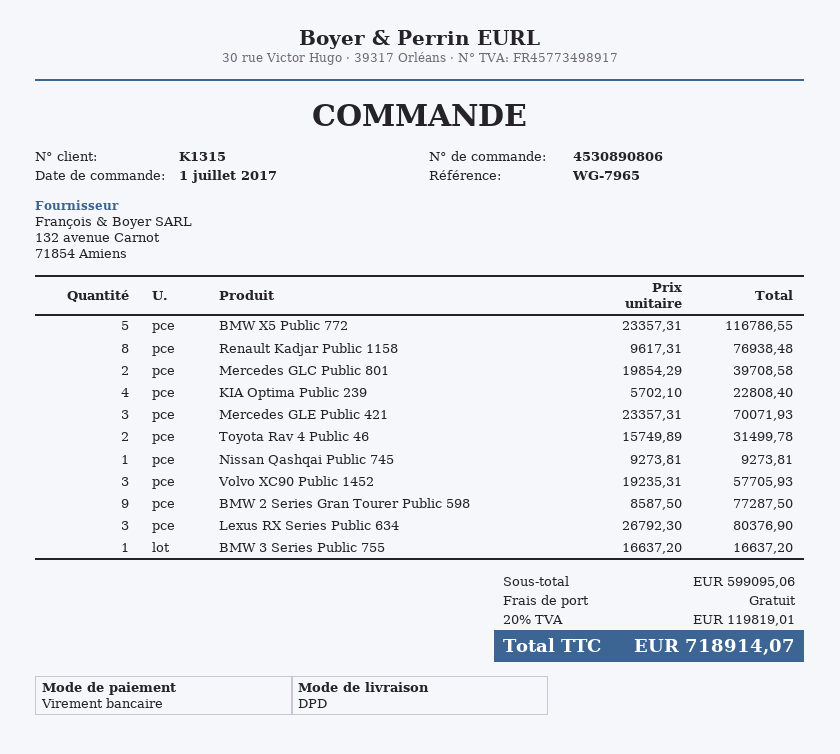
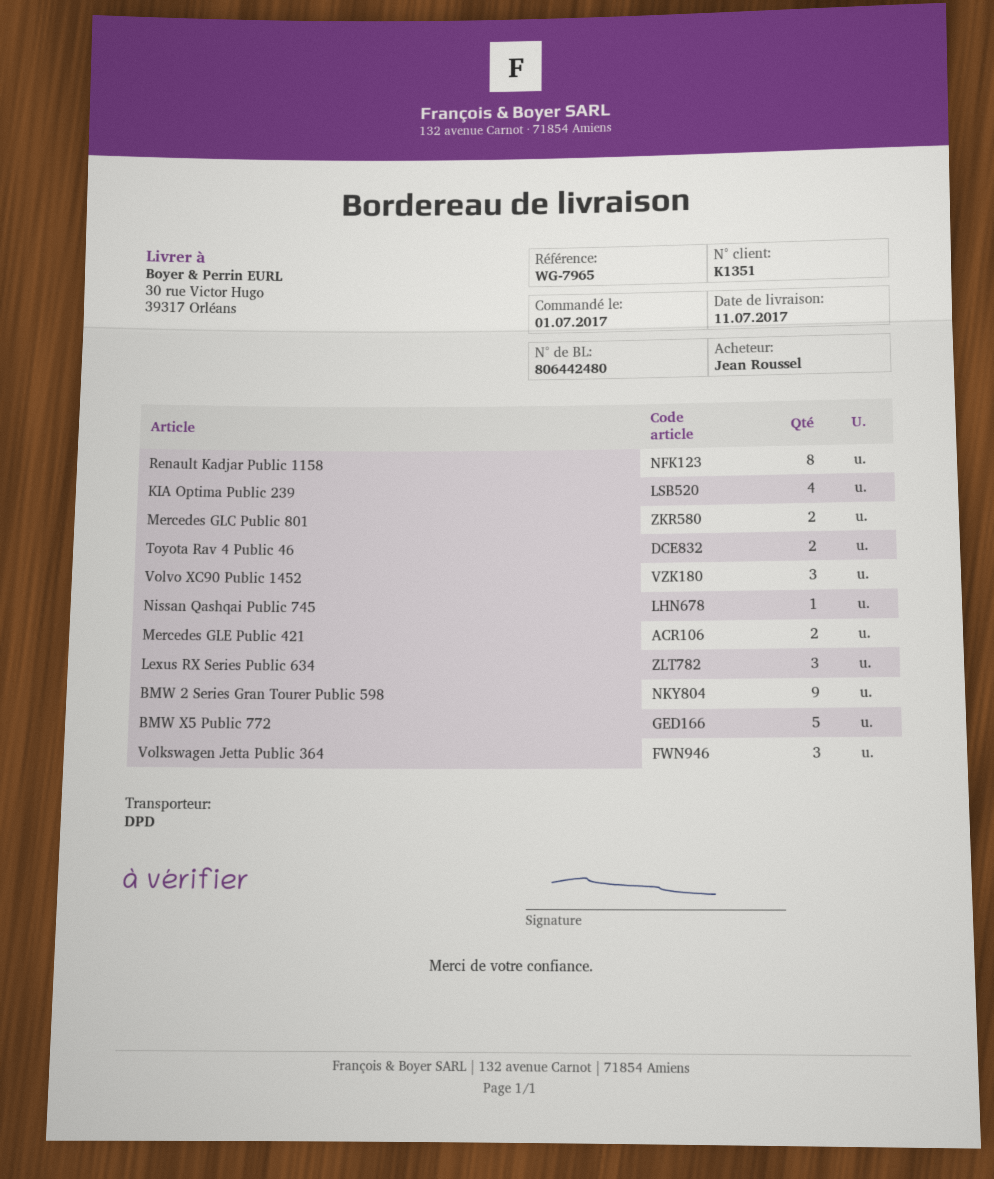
customer number: K1315 -> K1351
Mercedes GLE Public 421: 3 -> 2
BMW 3 Series Public 755: 1 -> none
Volkswagen Jetta Public 364: none -> 3

